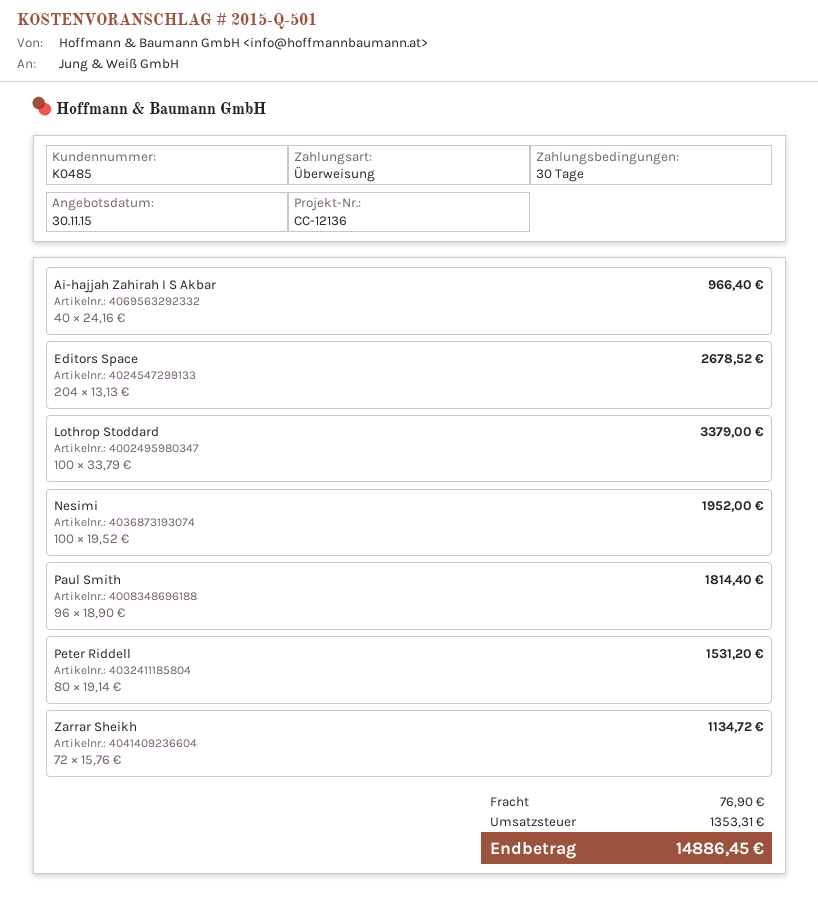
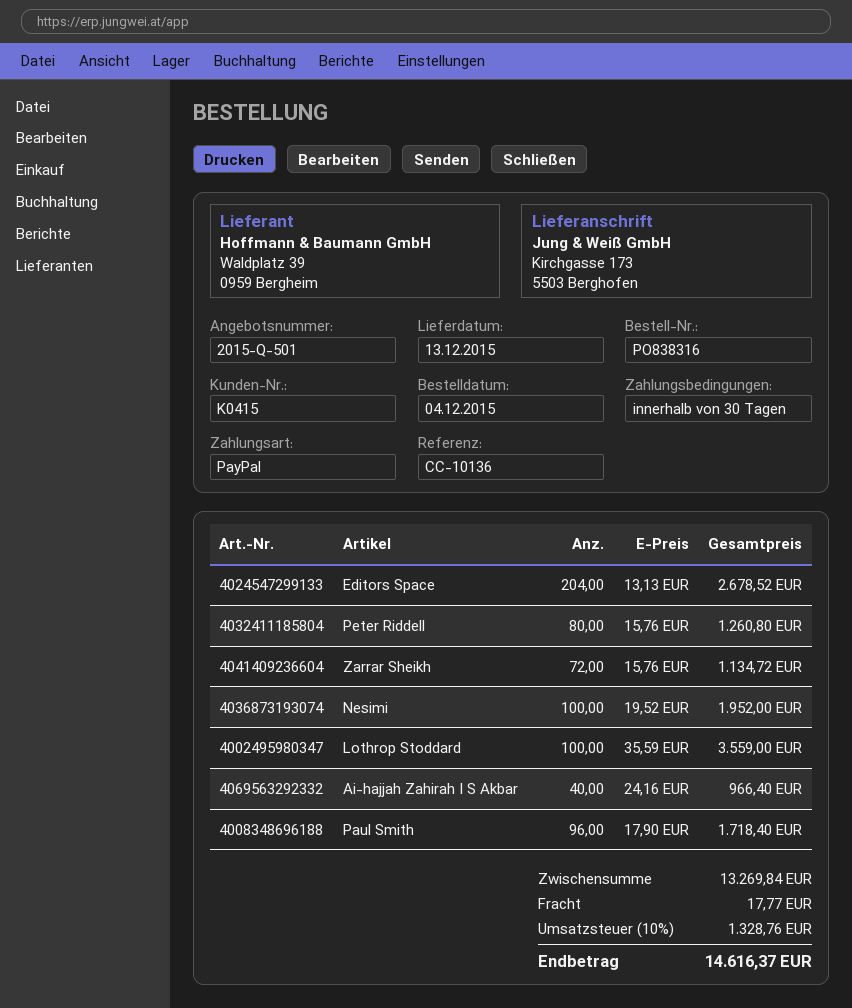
customer number: K0485 -> K0415
reference: CC-12136 -> CC-10136
payment method: bank transfer -> PayPal
Lothrop Stoddard: 100 x 33.79 = 3379.00 -> 100 x 35.59 = 3559.00
Paul Smith: 96 x 18.90 = 1814.40 -> 96 x 17.90 = 1718.40
Peter Riddell: 80 x 19.14 = 1531.20 -> 80 x 15.76 = 1260.80
shipping: 76.90 -> 17.77
tax: 1353.31 -> 1328.76
total: 14886.45 -> 14616.37

